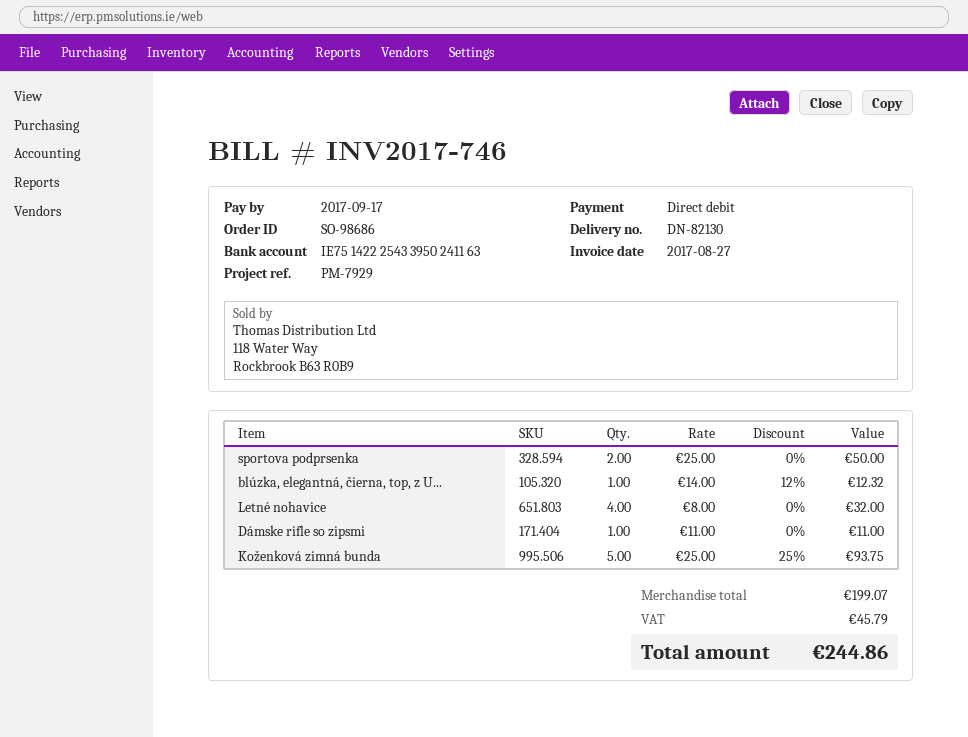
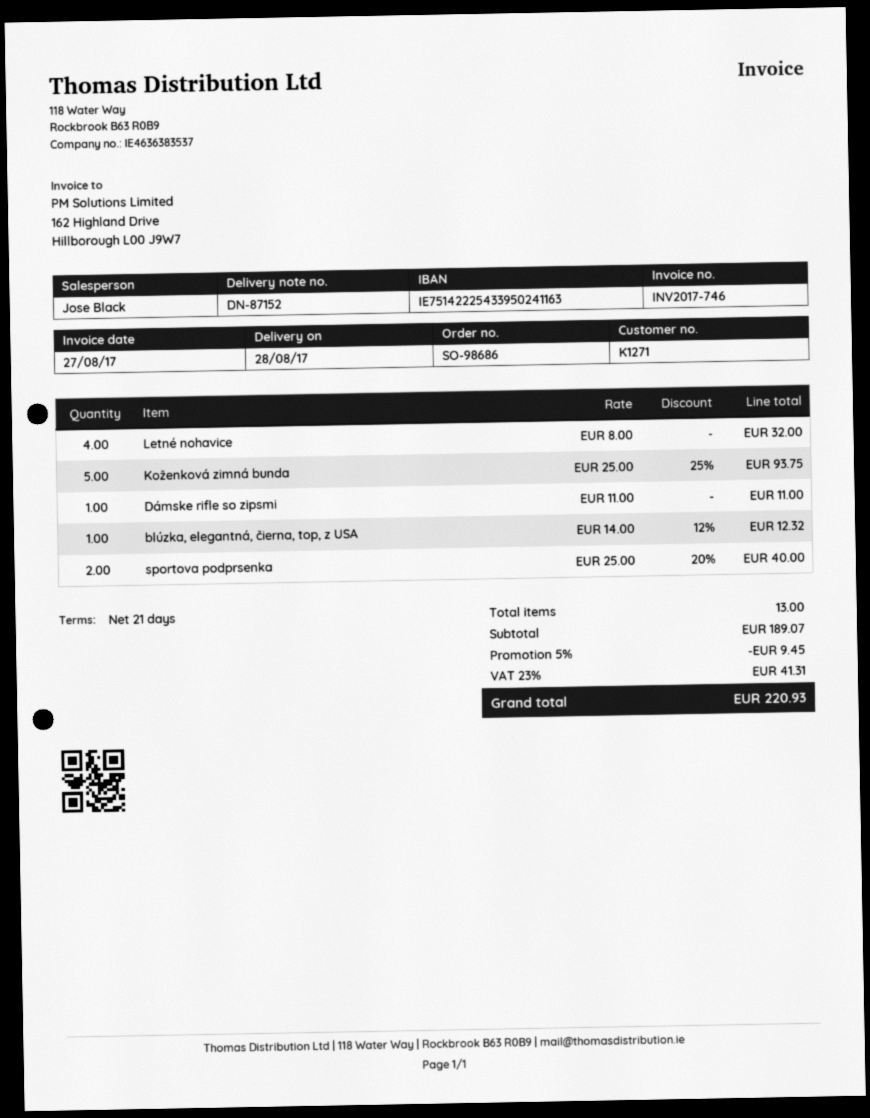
delivery note number: DN-82130 -> DN-87152
sportova podprsenka: 2 x 25.00 = 50.00 -> 2 x 25.00 - 20% = 40.00
subtotal: 199.07 -> 189.07
discount: none -> 5% = 9.45
tax: 45.79 -> 41.31
total: 244.86 -> 220.93

